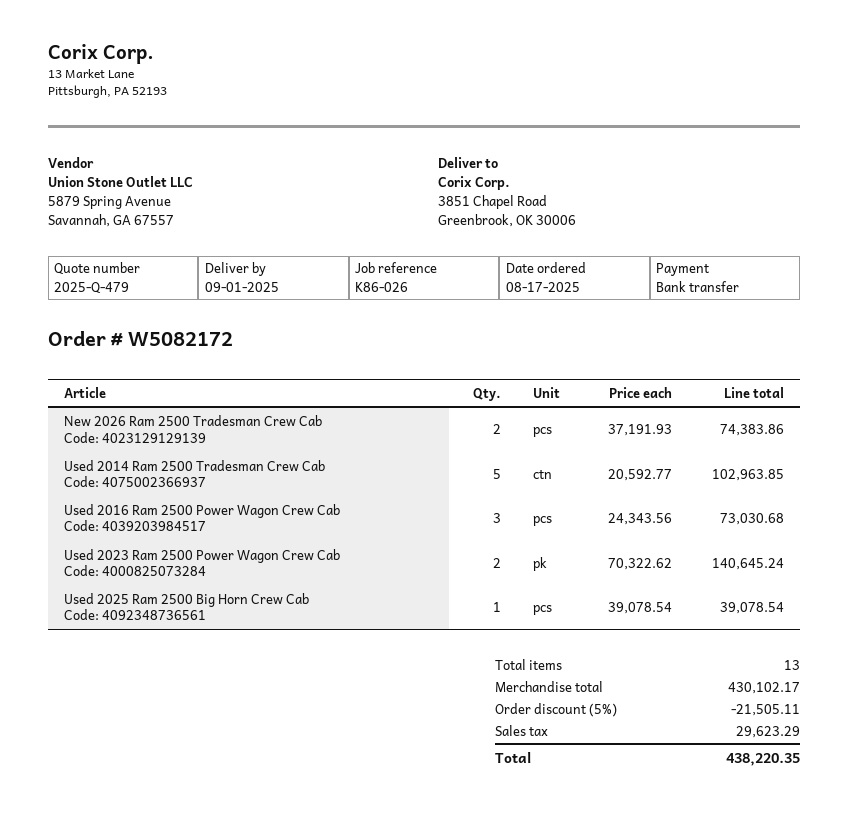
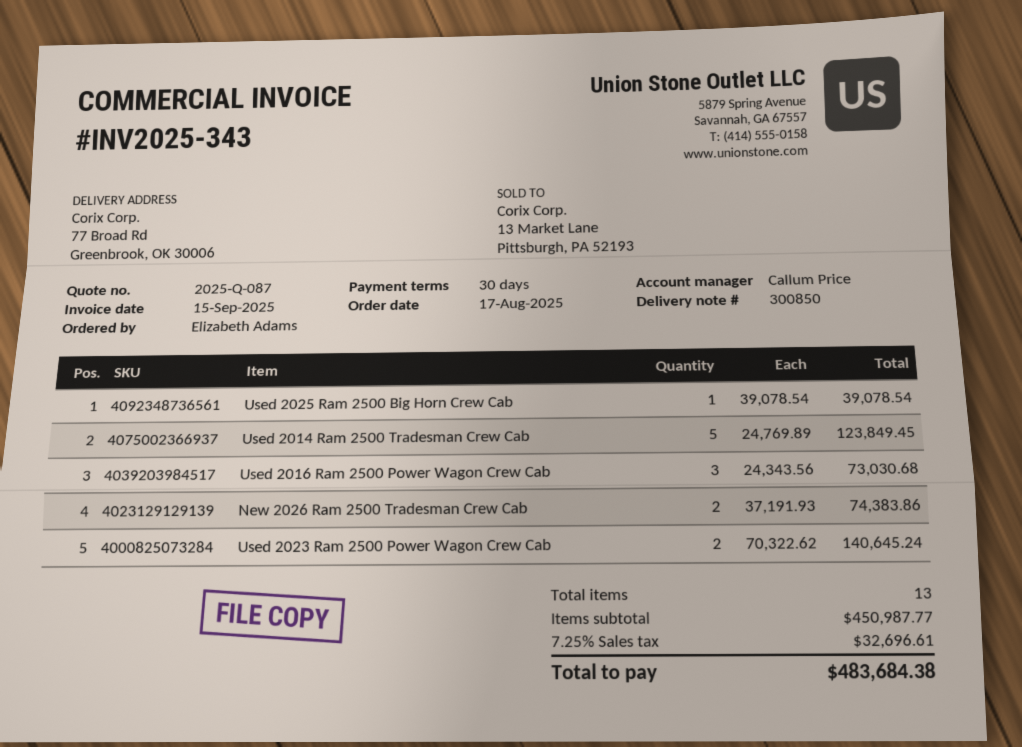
quote number: 2025-Q-479 -> 2025-Q-087
ship to: 3851 Chapel Road, Greenbrook, OK 30006 -> 77 Broad Rd, Greenbrook, OK 30006
Used 2014 Ram 2500 Tradesman Crew Cab: 5 x 20592.77 = 102963.85 -> 5 x 24769.89 = 123849.45
subtotal: 430102.17 -> 450987.77
discount: 5% = 21505.11 -> none
tax: 29623.29 -> 32696.61
total: 438220.35 -> 483684.38

